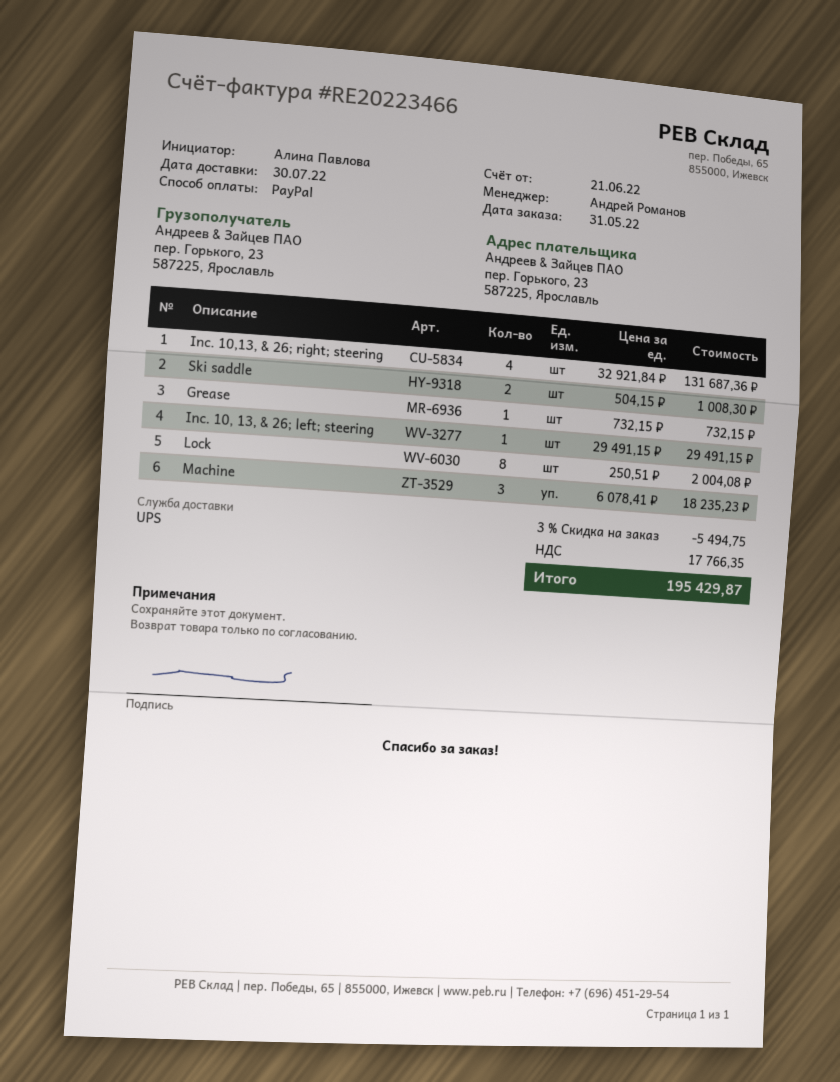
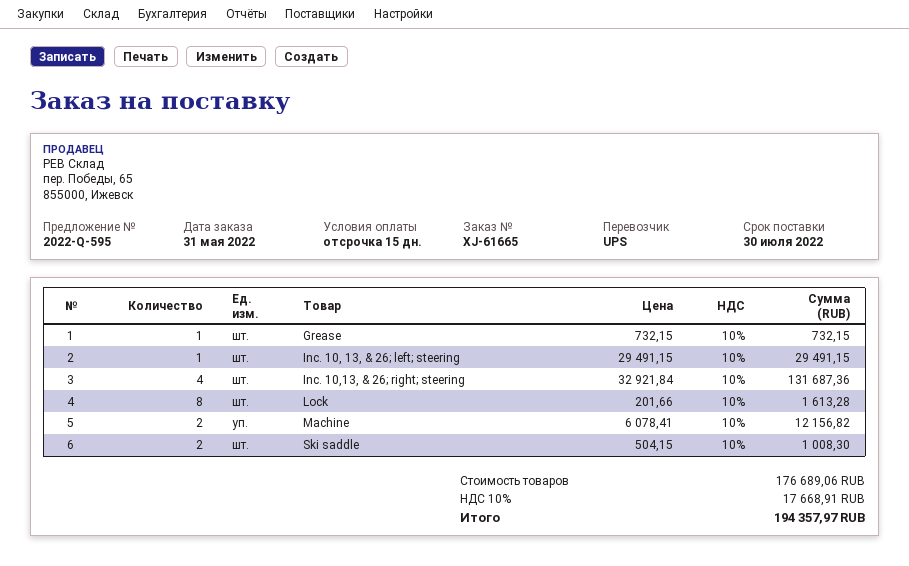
Lock: 8 x 250.51 = 2004.08 -> 8 x 201.66 = 1613.28
Machine: 3 x 6078.41 = 18235.23 -> 2 x 6078.41 = 12156.82
discount: 3% = 5494.75 -> none
tax: 17766.35 -> 17668.91
total: 195429.87 -> 194357.97

